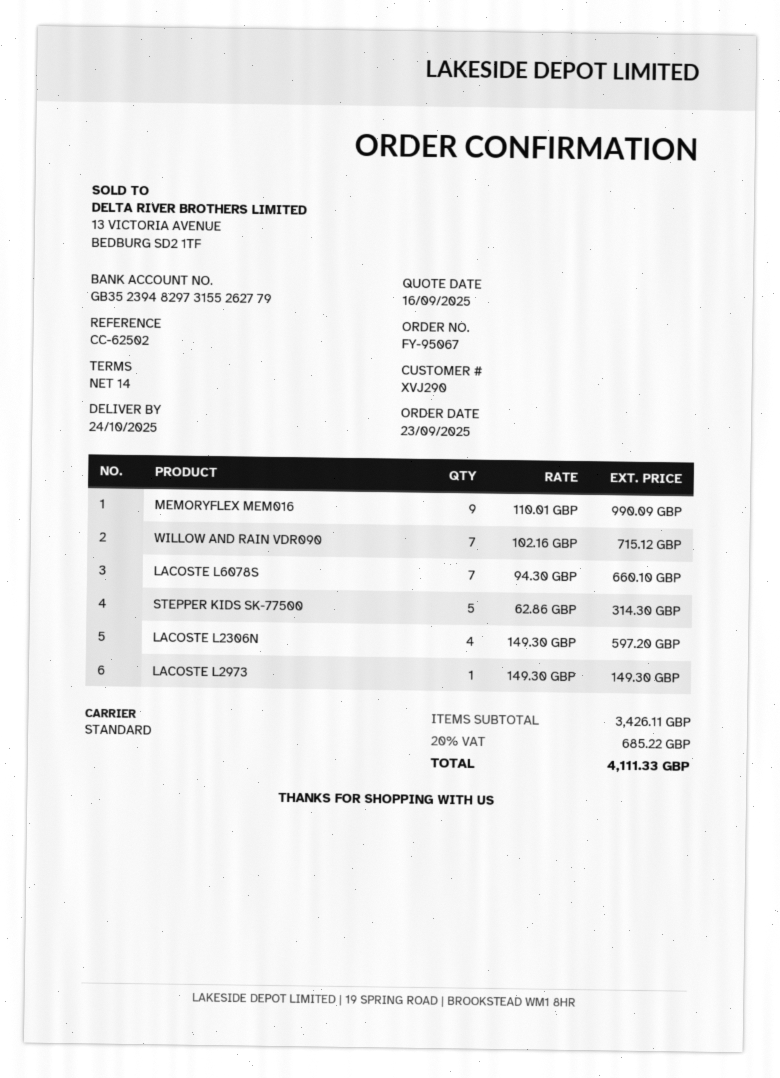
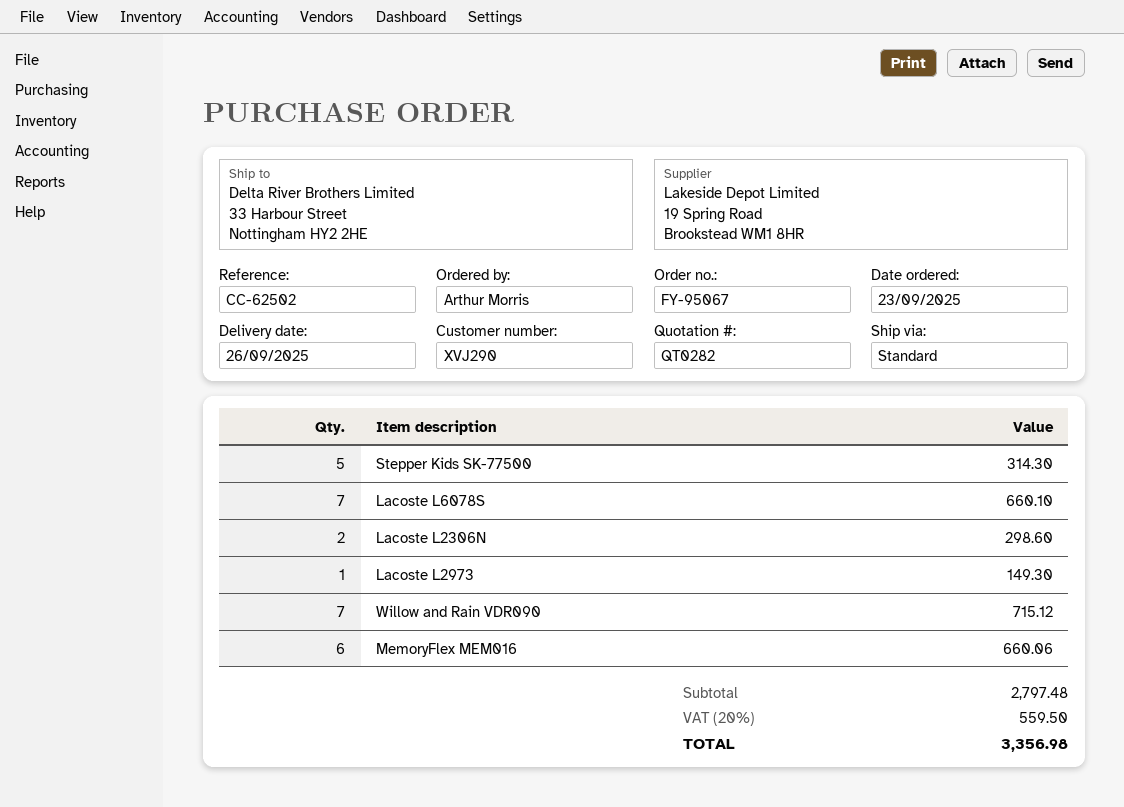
delivery date: 2025-10-24 -> 2025-09-26
MEMORYFLEX MEM016: 9 for 990.09 -> 6 for 660.06
LACOSTE L2306N: 4 for 597.20 -> 2 for 298.60
subtotal: 3426.11 -> 2797.48
tax: 20% = 685.22 -> 20% = 559.50
total: 4111.33 -> 3356.98

